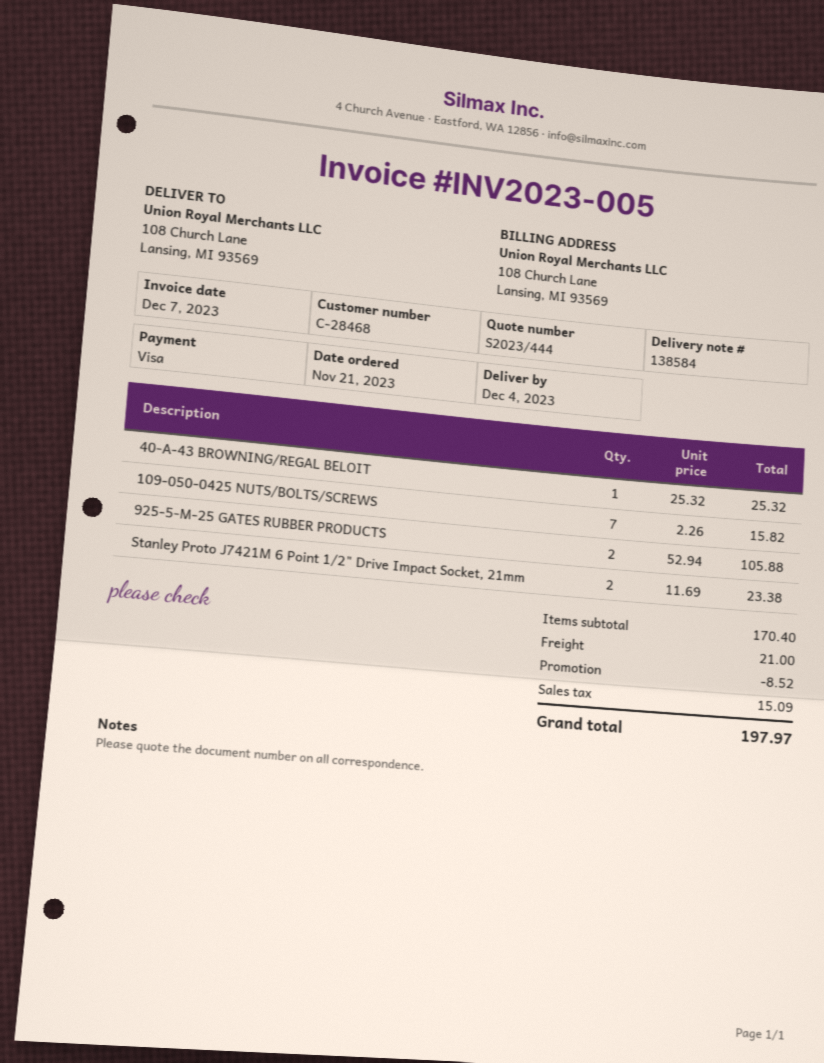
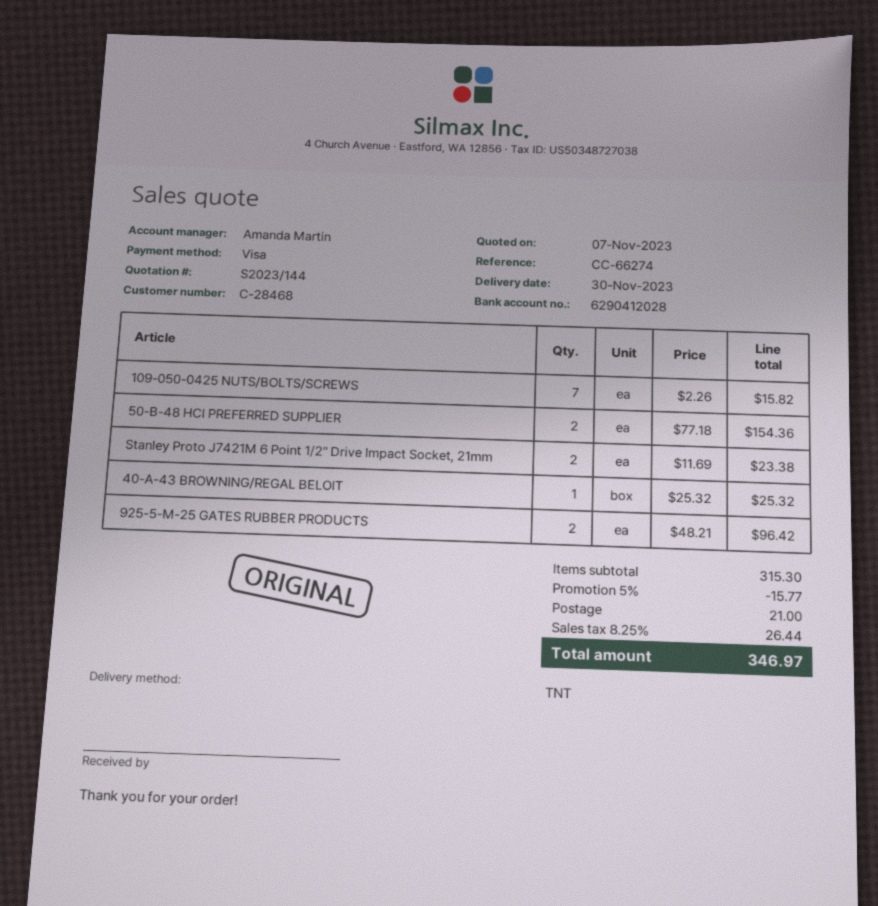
quote number: S2023/444 -> S2023/144
delivery date: 2023-12-04 -> 2023-11-30
925-5-M-25 GATES RUBBER PRODUCTS: 2 x 52.94 = 105.88 -> 2 x 48.21 = 96.42
50-B-48 HCI PREFERRED SUPPLIER: none -> 2 x 77.18 = 154.36
subtotal: 170.40 -> 315.30
discount: 8.52 -> 15.77
tax: 15.09 -> 26.44
total: 197.97 -> 346.97

